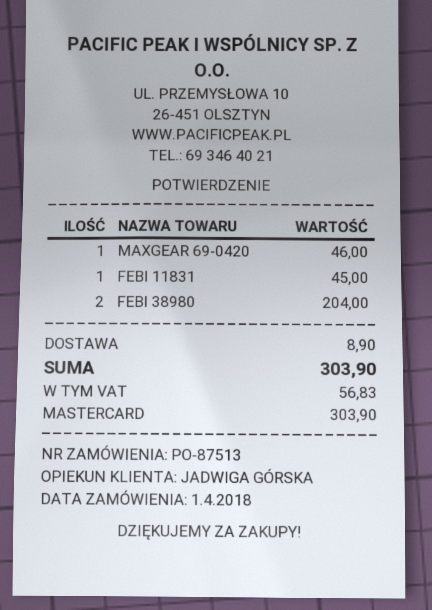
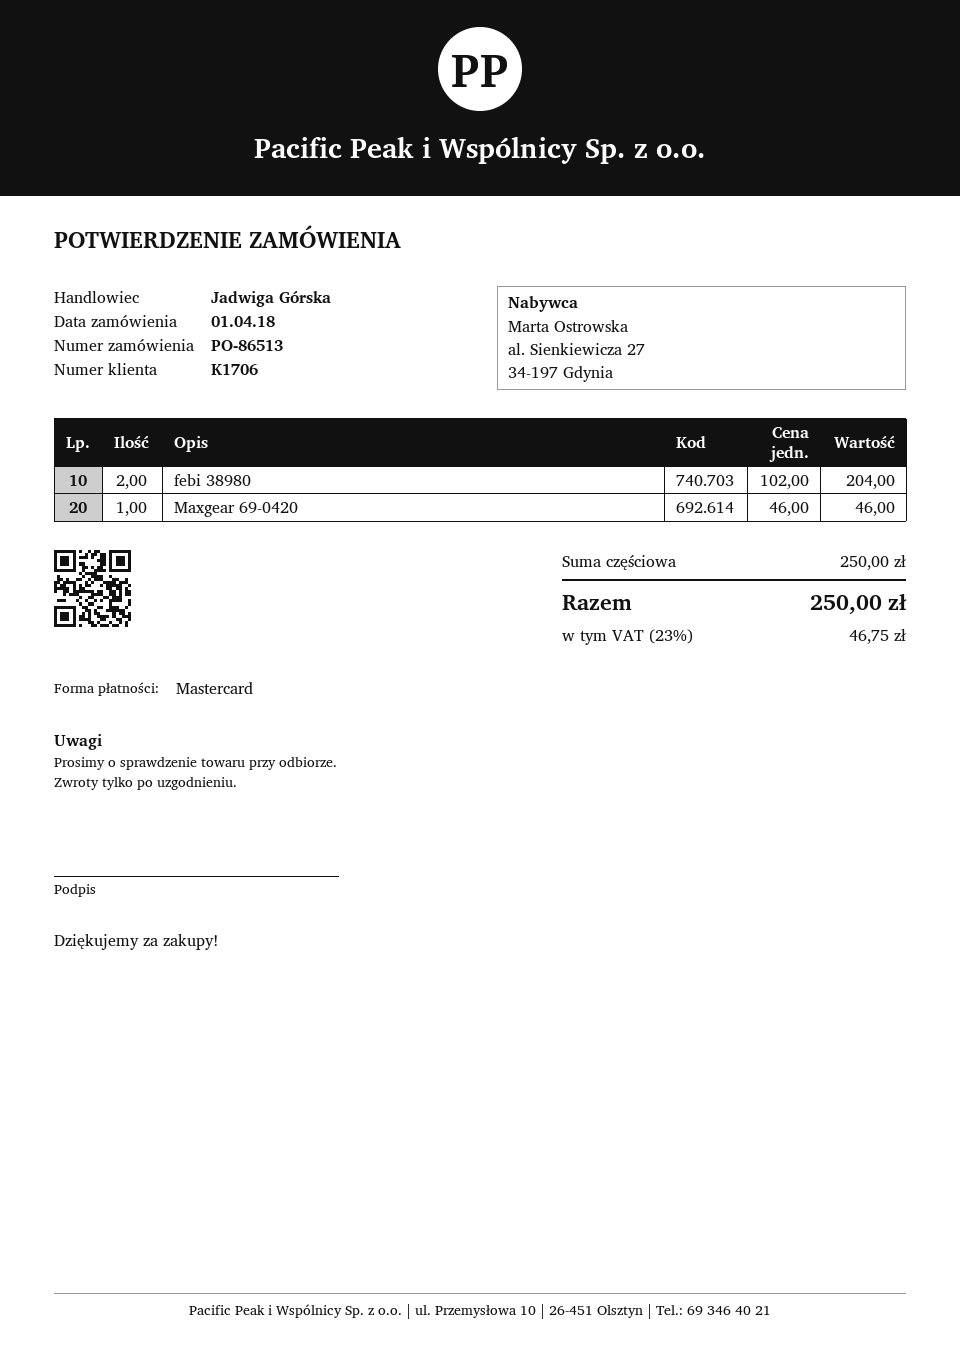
order number: PO-87513 -> PO-86513
FEBI 11831: 1 for 45.00 -> none
shipping: 8.90 -> none
tax: 56.83 -> 46.75
total: 303.90 -> 250.00

